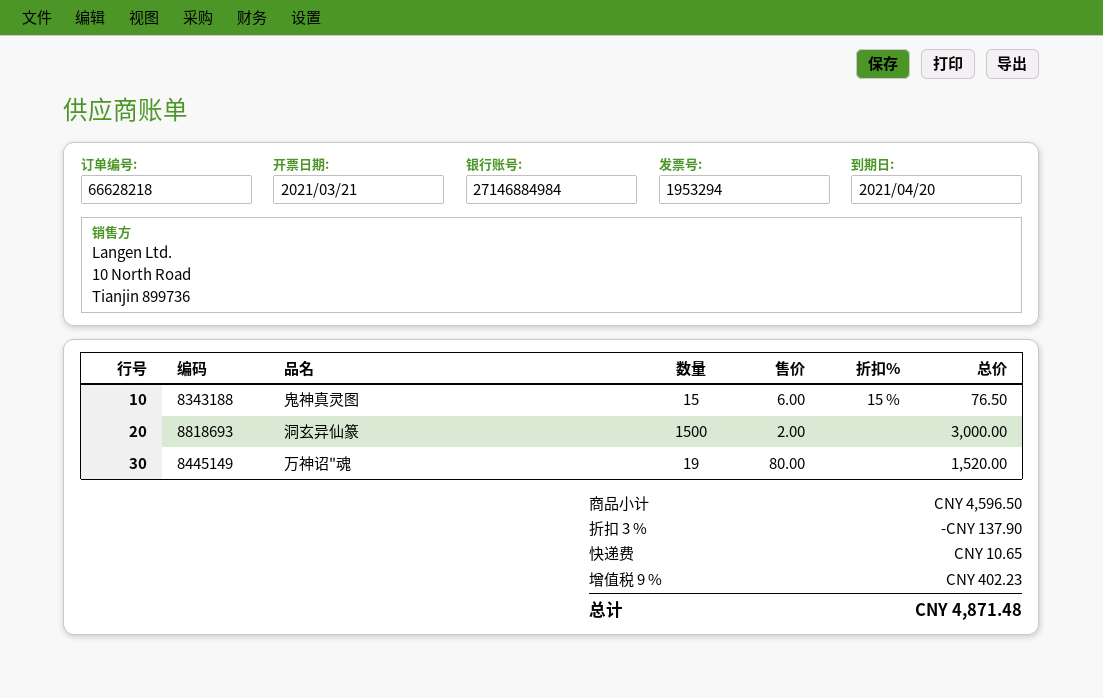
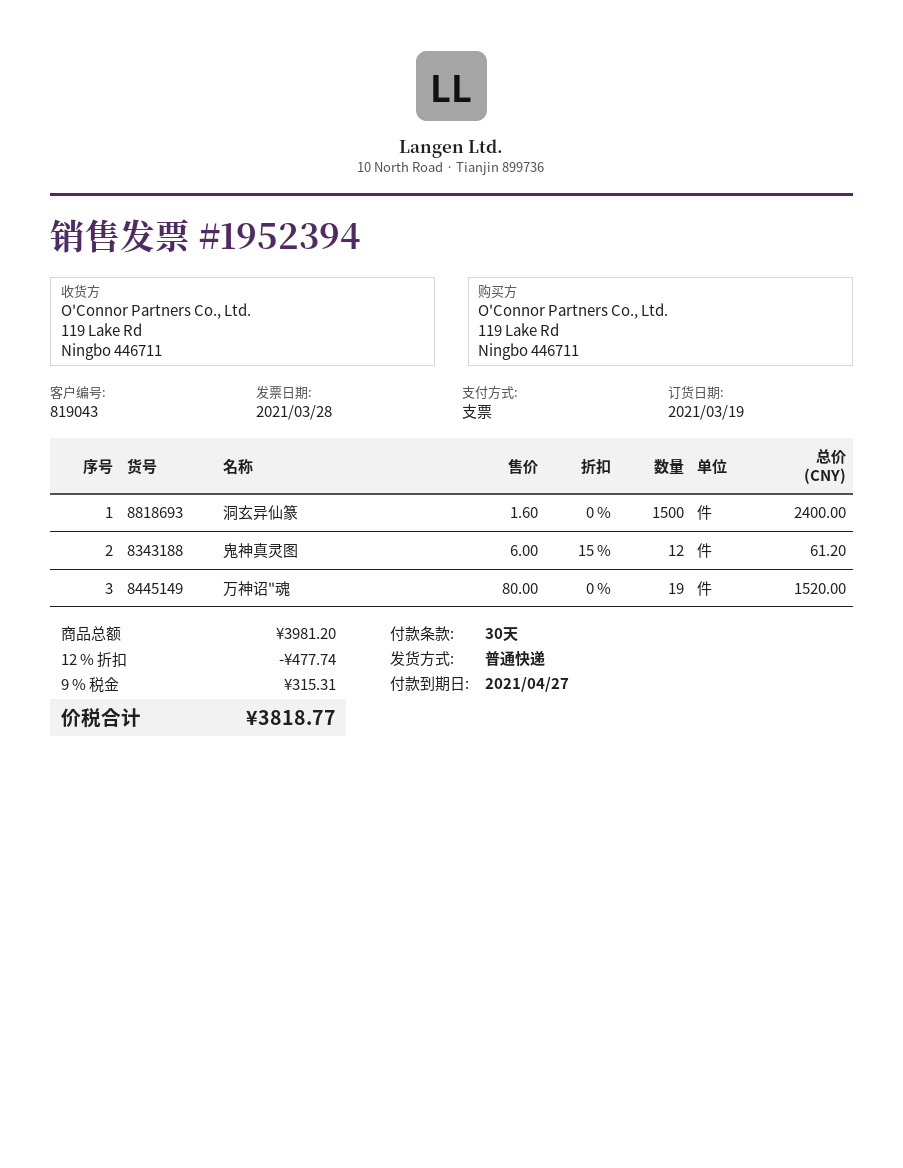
invoice number: 1953294 -> 1952394
invoice date: 2021-03-21 -> 2021-03-28
due date: 2021-04-20 -> 2021-04-27
鬼神真灵图: 15 x 6.00 - 15% = 76.50 -> 12 x 6.00 - 15% = 61.20
洞玄异仙篆: 1500 x 2.00 = 3000.00 -> 1500 x 1.60 = 2400.00
subtotal: 4596.50 -> 3981.20
discount: 3% = 137.90 -> 12% = 477.74
shipping: 10.65 -> none
tax: 9% = 402.23 -> 9% = 315.31
total: 4871.48 -> 3818.77

